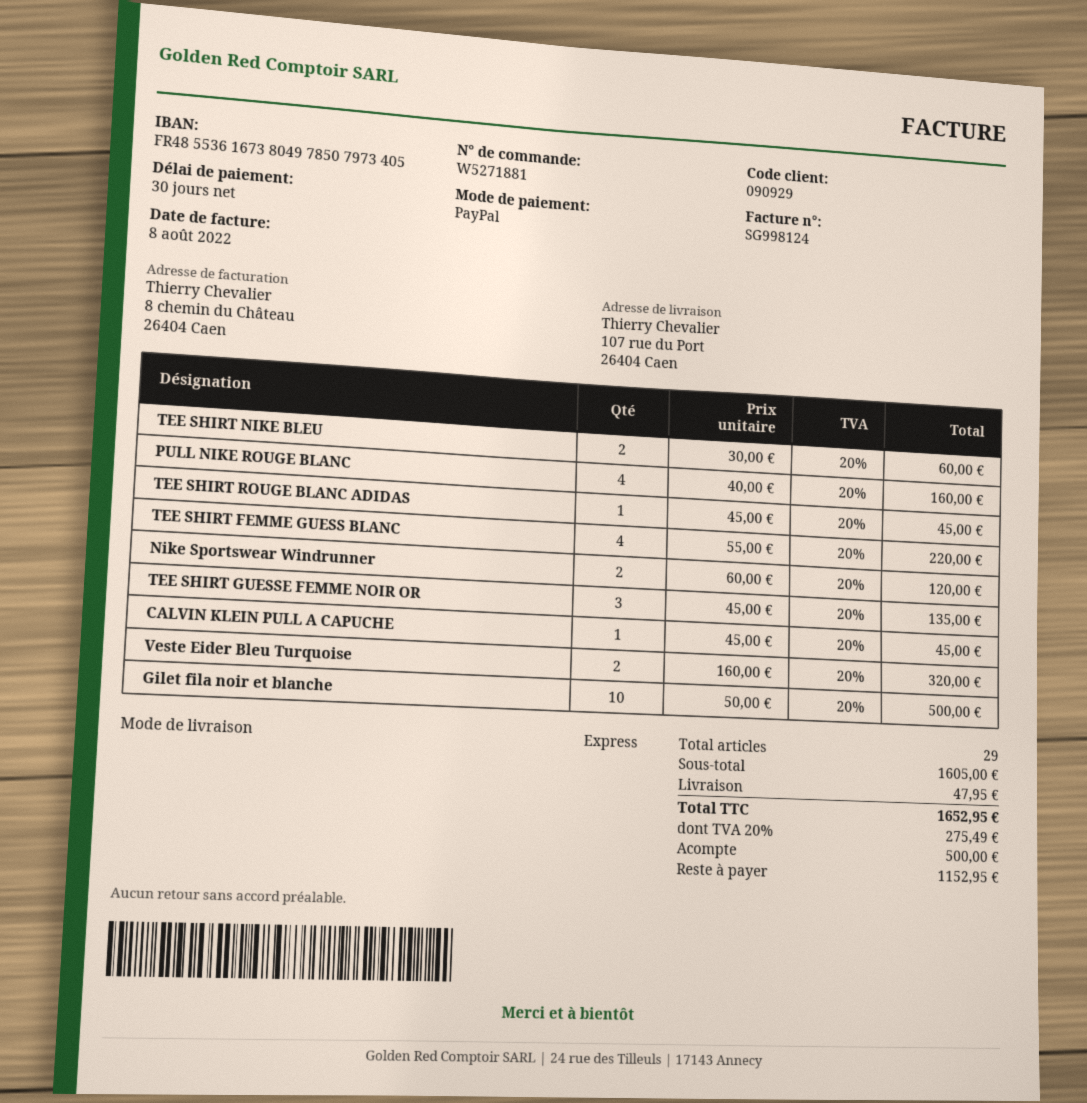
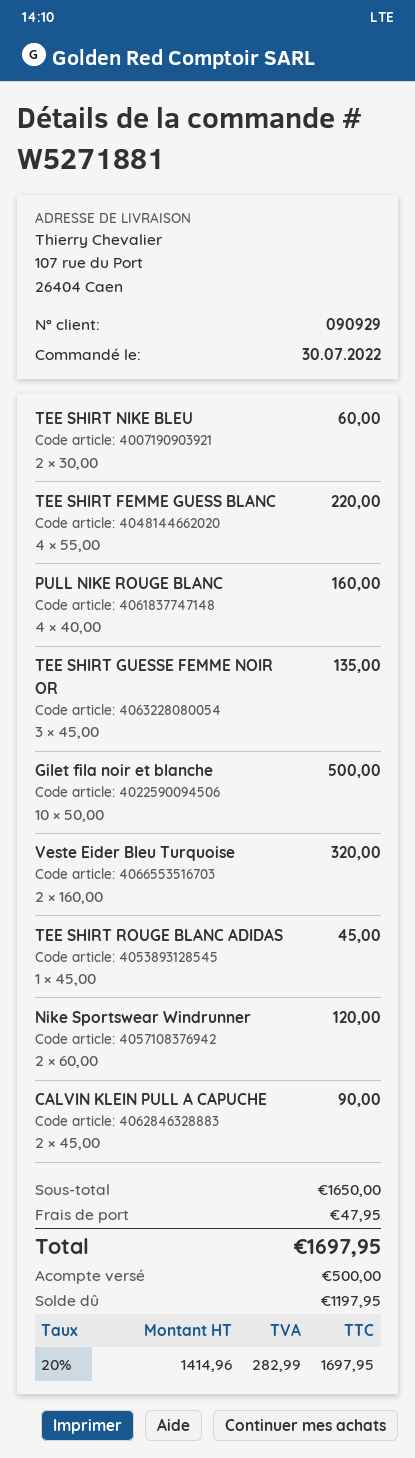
CALVIN KLEIN PULL A CAPUCHE: 1 x 45.00 = 45.00 -> 2 x 45.00 = 90.00
subtotal: 1605.00 -> 1650.00
tax: 20% = 275.49 -> 20% = 282.99
total: 1652.95 -> 1697.95
balance: 1152.95 -> 1197.95

